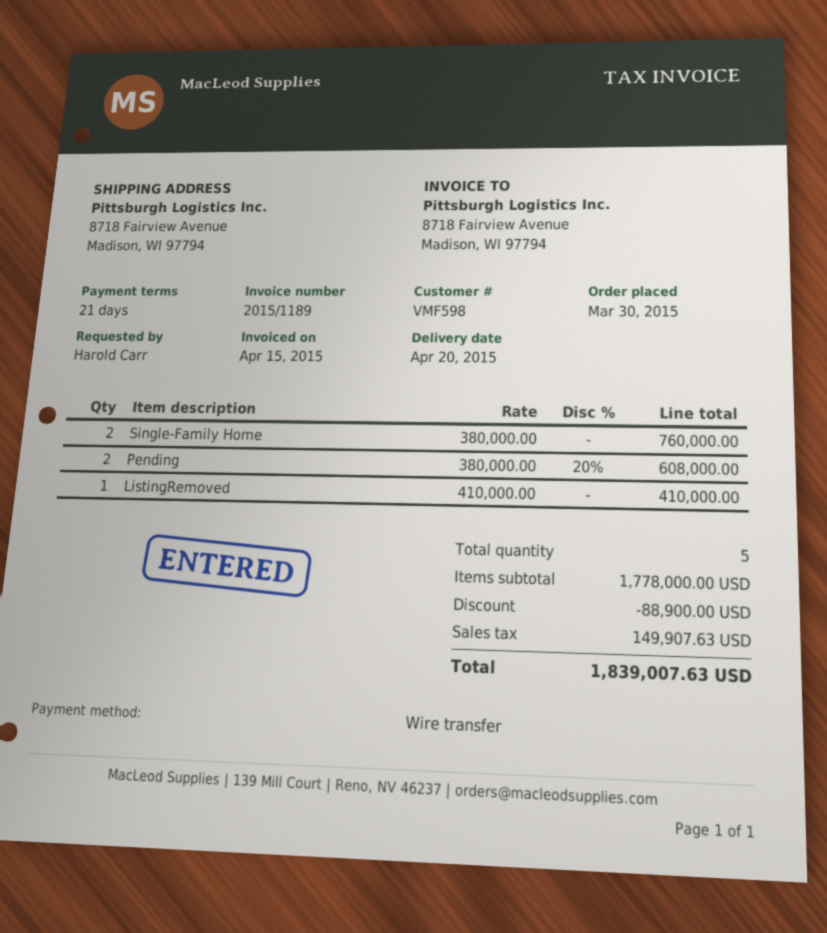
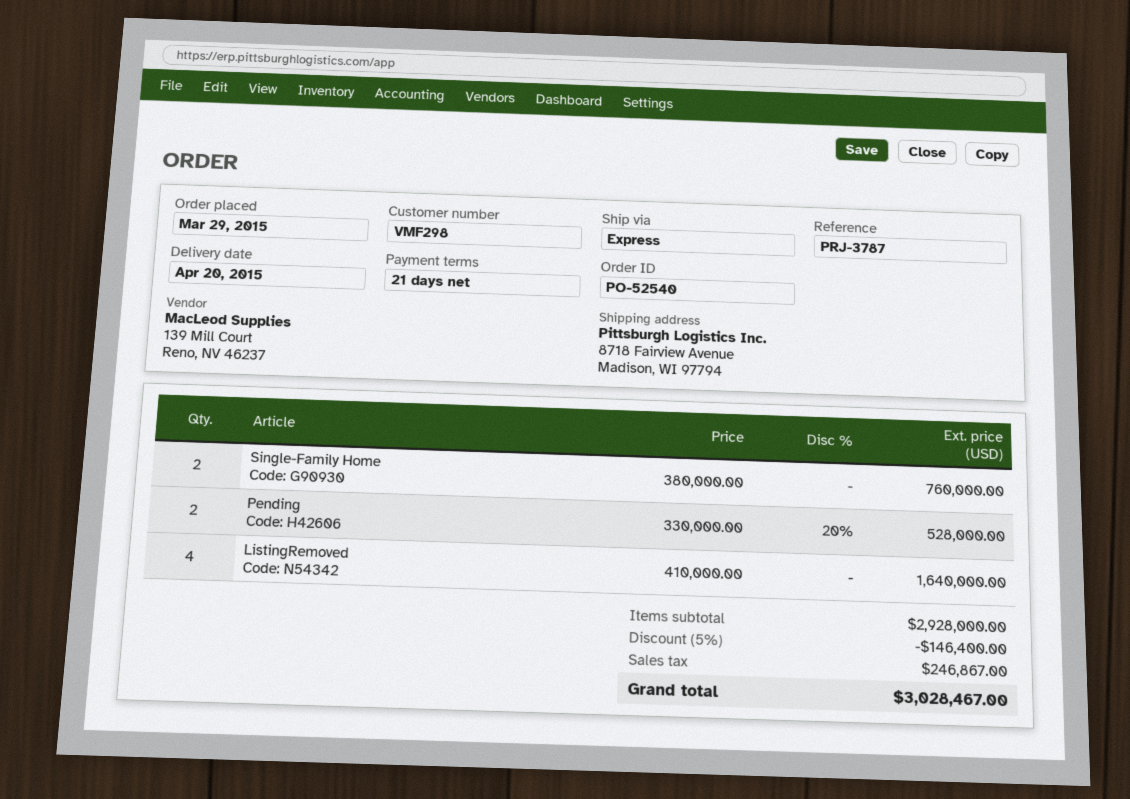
order date: 2015-03-30 -> 2015-03-29
customer number: VMF598 -> VMF298
Pending: 2 x 380000.00 - 20% = 608000.00 -> 2 x 330000.00 - 20% = 528000.00
ListingRemoved: 1 x 410000.00 = 410000.00 -> 4 x 410000.00 = 1640000.00
subtotal: 1778000.00 -> 2928000.00
discount: 88900.00 -> 146400.00
tax: 149907.63 -> 246867.00
total: 1839007.63 -> 3028467.00

